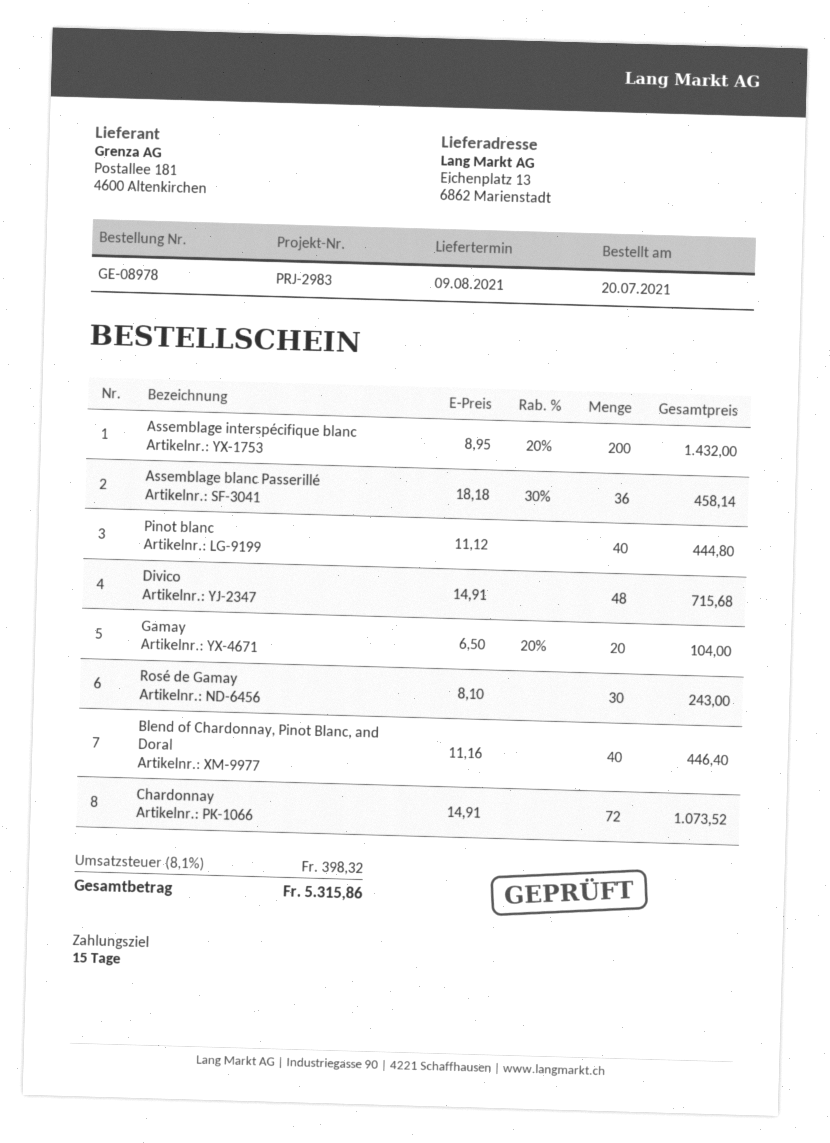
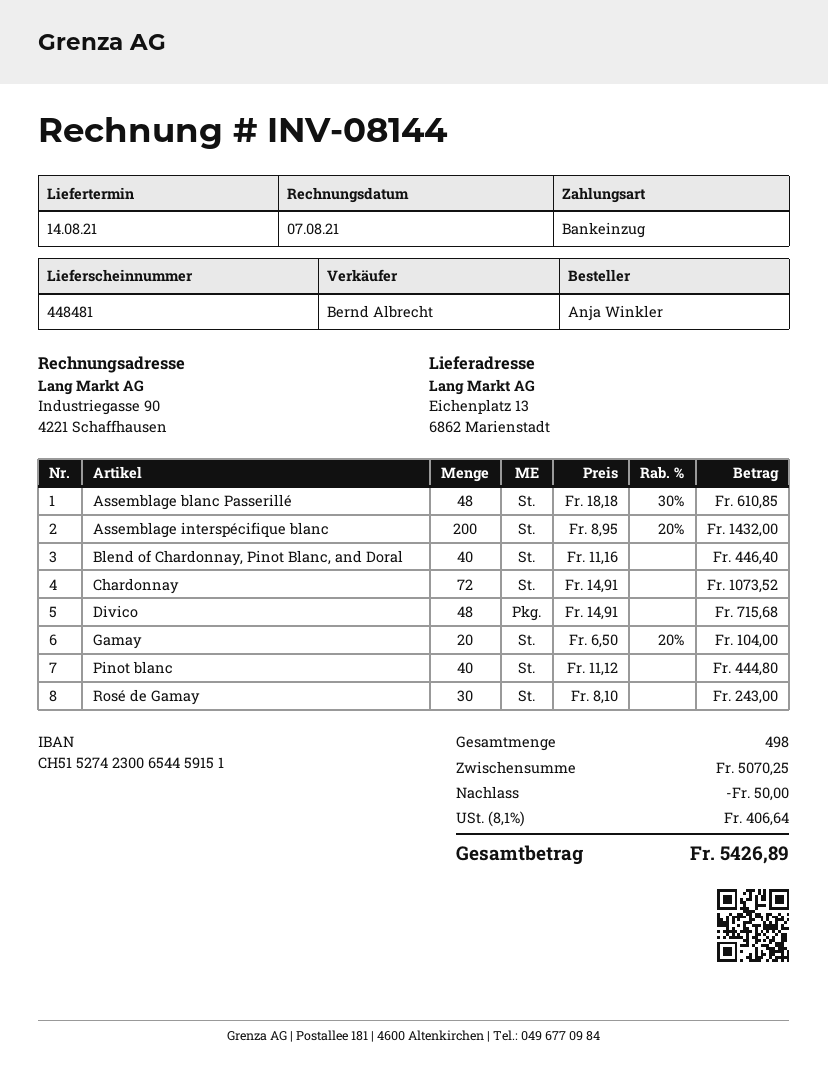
delivery date: 2021-08-09 -> 2021-08-14
Assemblage blanc Passerillé: 36 x 18.18 - 30% = 458.14 -> 48 x 18.18 - 30% = 610.85
discount: none -> 50.00
tax: 8.1% = 398.32 -> 8.1% = 406.64
total: 5315.86 -> 5426.89

